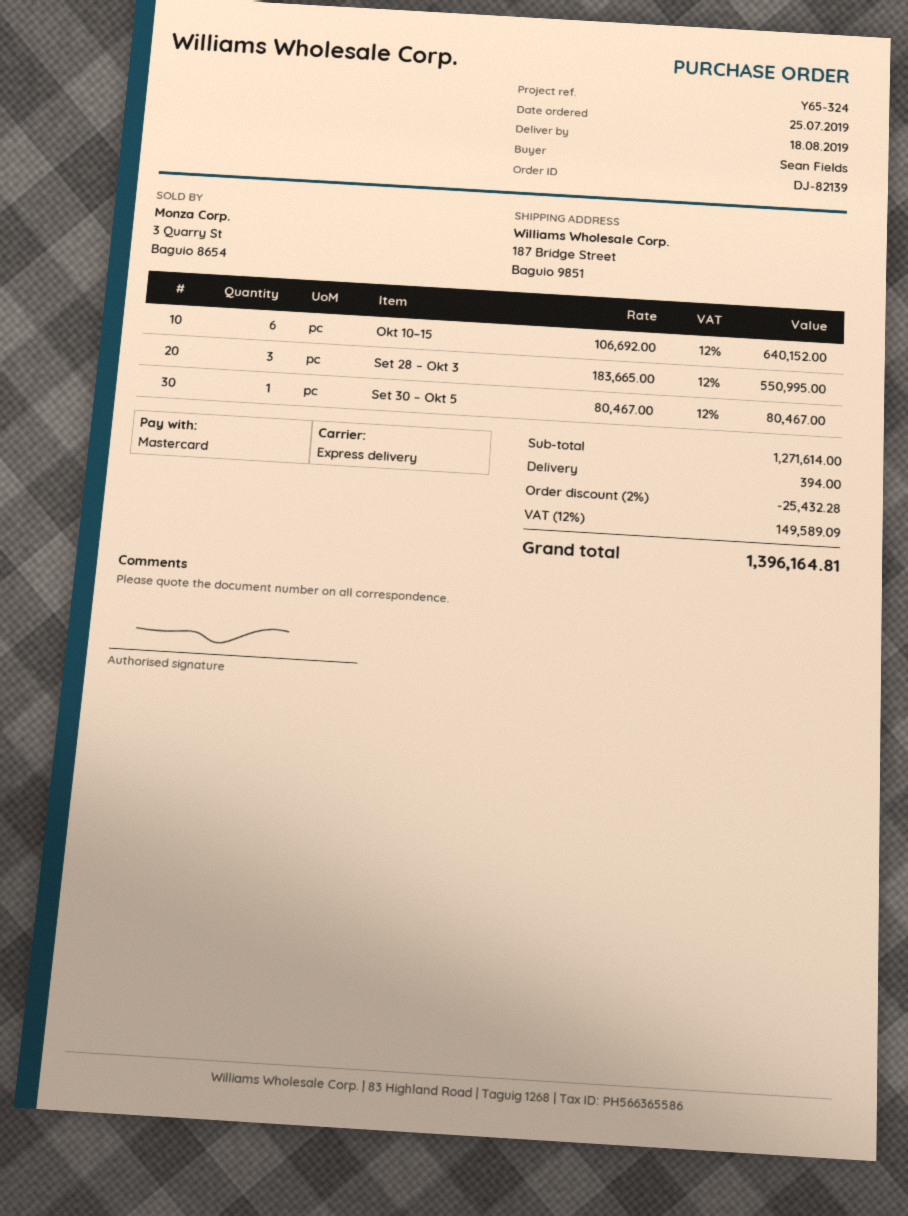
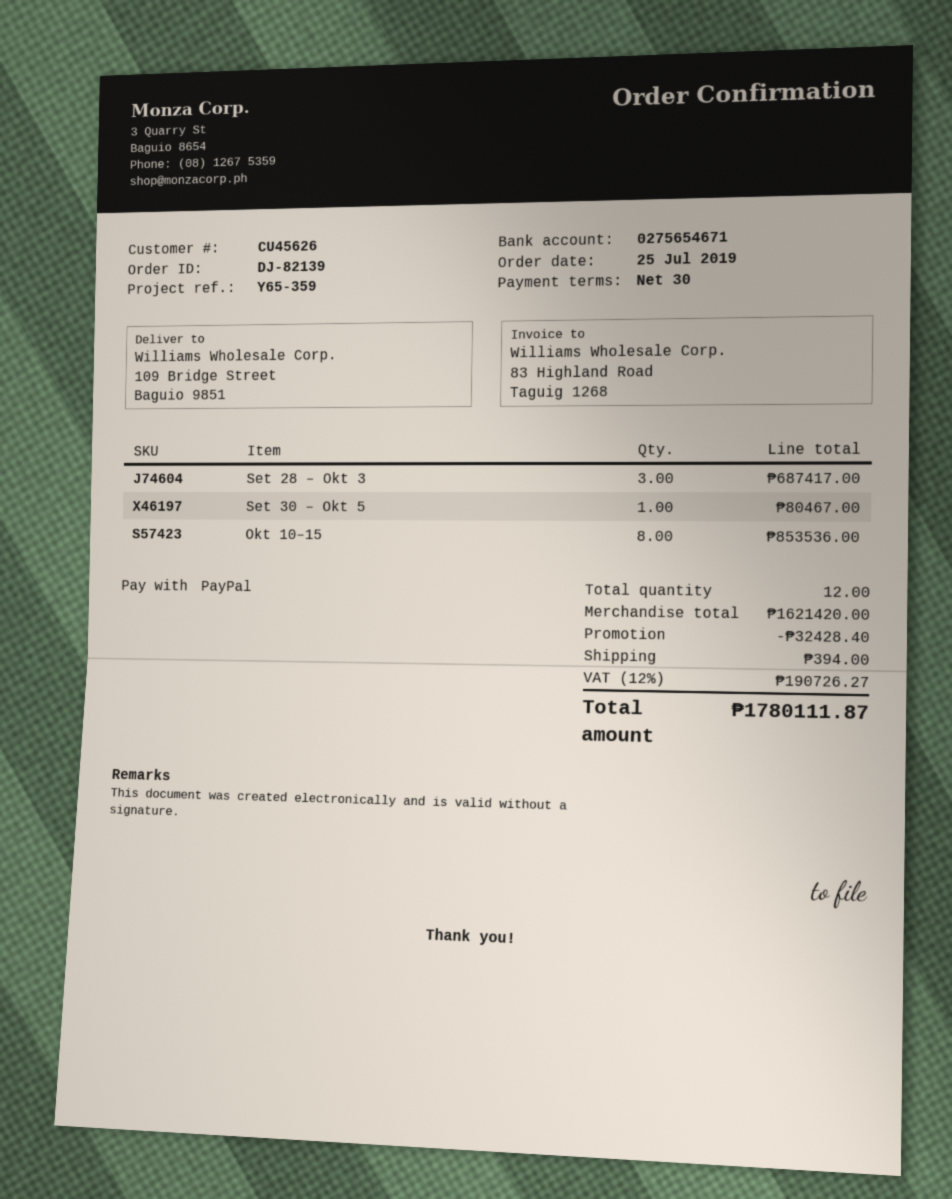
reference: Y65-324 -> Y65-359
payment method: Mastercard -> PayPal
ship to: 187 Bridge Street, Baguio 9851 -> 109 Bridge Street, Baguio 9851
Okt 10–15: 6 for 640152.00 -> 8 for 853536.00
Set 28 – Okt 3: 3 for 550995.00 -> 3 for 687417.00
subtotal: 1271614.00 -> 1621420.00
discount: 25432.28 -> 32428.40
tax: 12% = 149589.09 -> 12% = 190726.27
total: 1396164.81 -> 1780111.87

